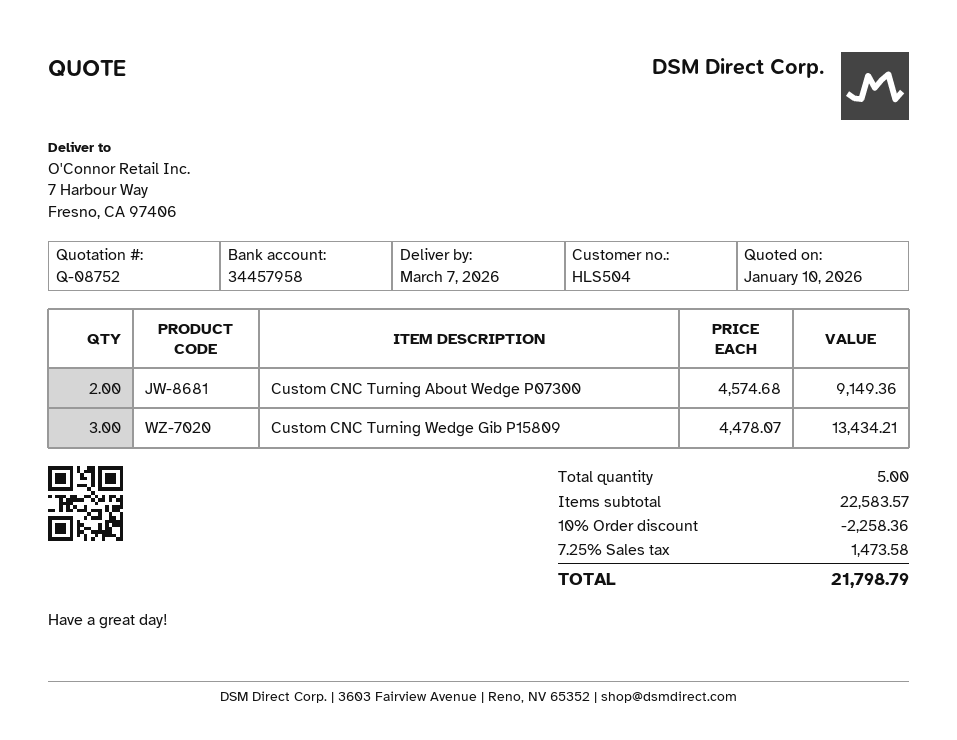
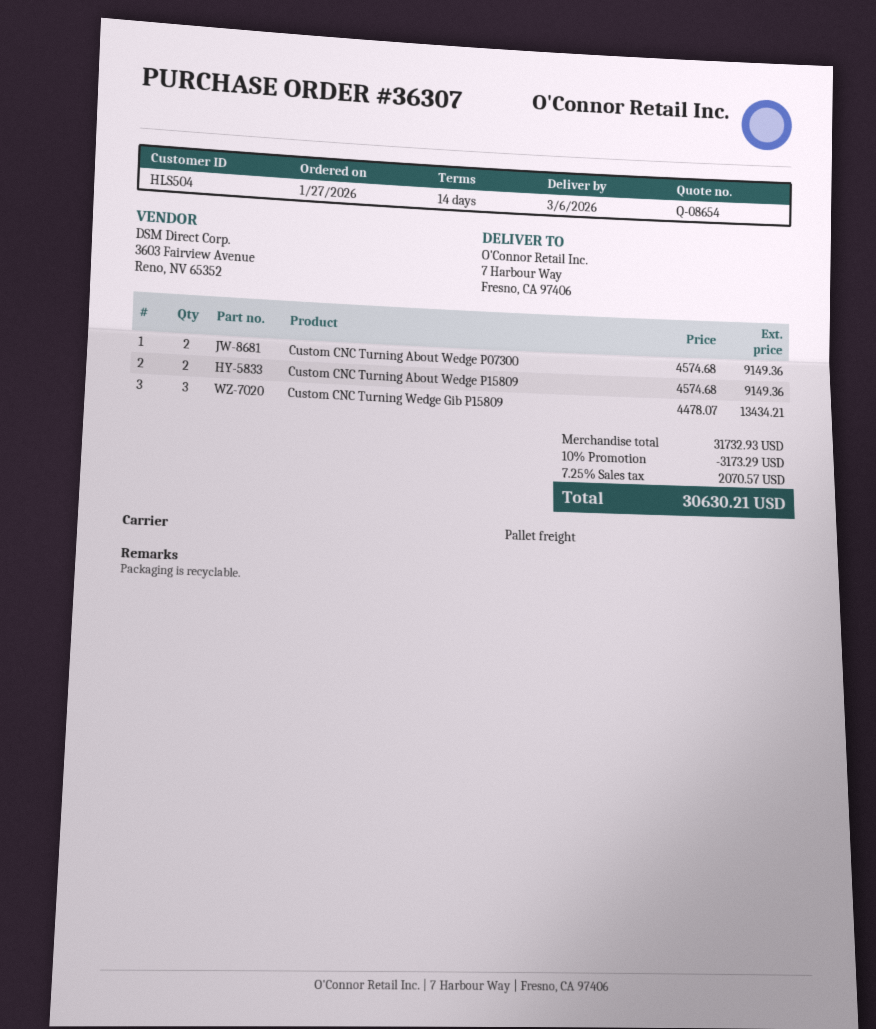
quote number: Q-08752 -> Q-08654
delivery date: 2026-03-07 -> 2026-03-06
Custom CNC Turning About Wedge P15809: none -> 2 x 4574.68 = 9149.36
subtotal: 22583.57 -> 31732.93
discount: 10% = 2258.36 -> 10% = 3173.29
tax: 7.25% = 1473.58 -> 7.25% = 2070.57
total: 21798.79 -> 30630.21

